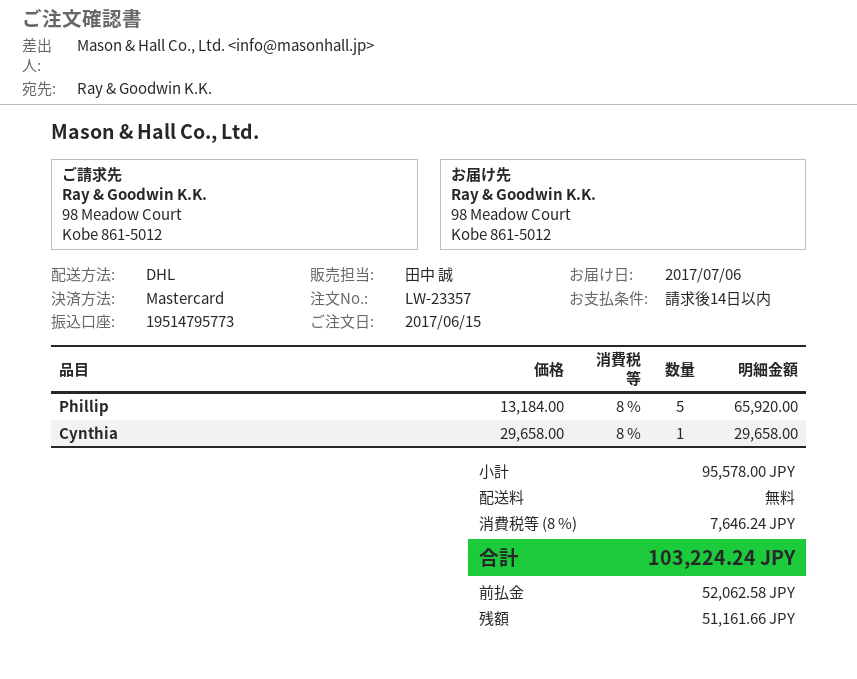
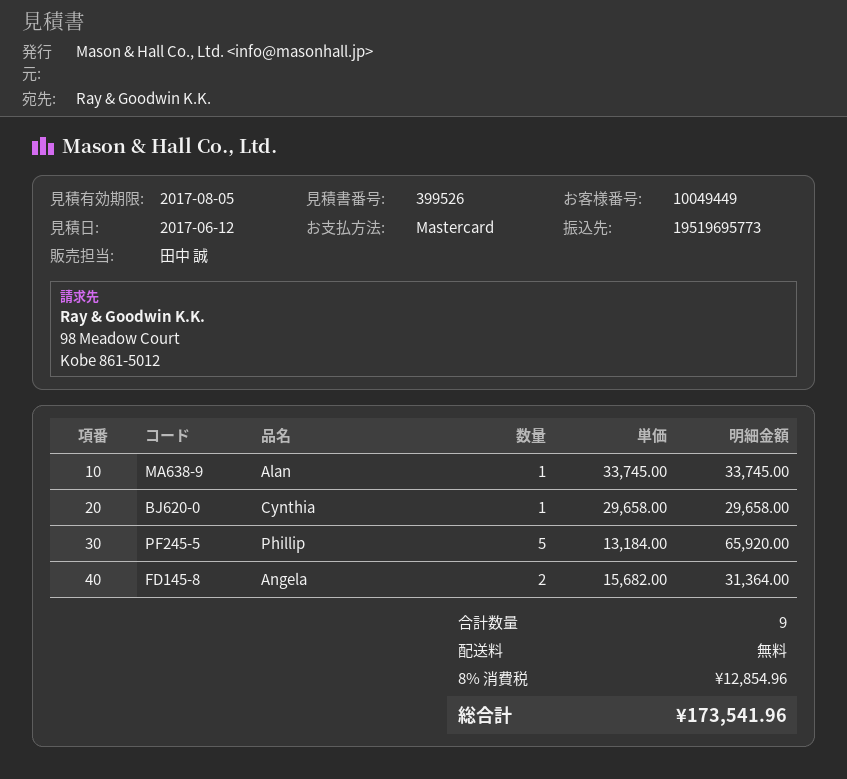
bank account: 19514795773 -> 19519695773
Alan: none -> 1 x 33745.00 = 33745.00
Angela: none -> 2 x 15682.00 = 31364.00
tax: 8% = 7646.24 -> 8% = 12854.96
total: 103224.24 -> 173541.96

